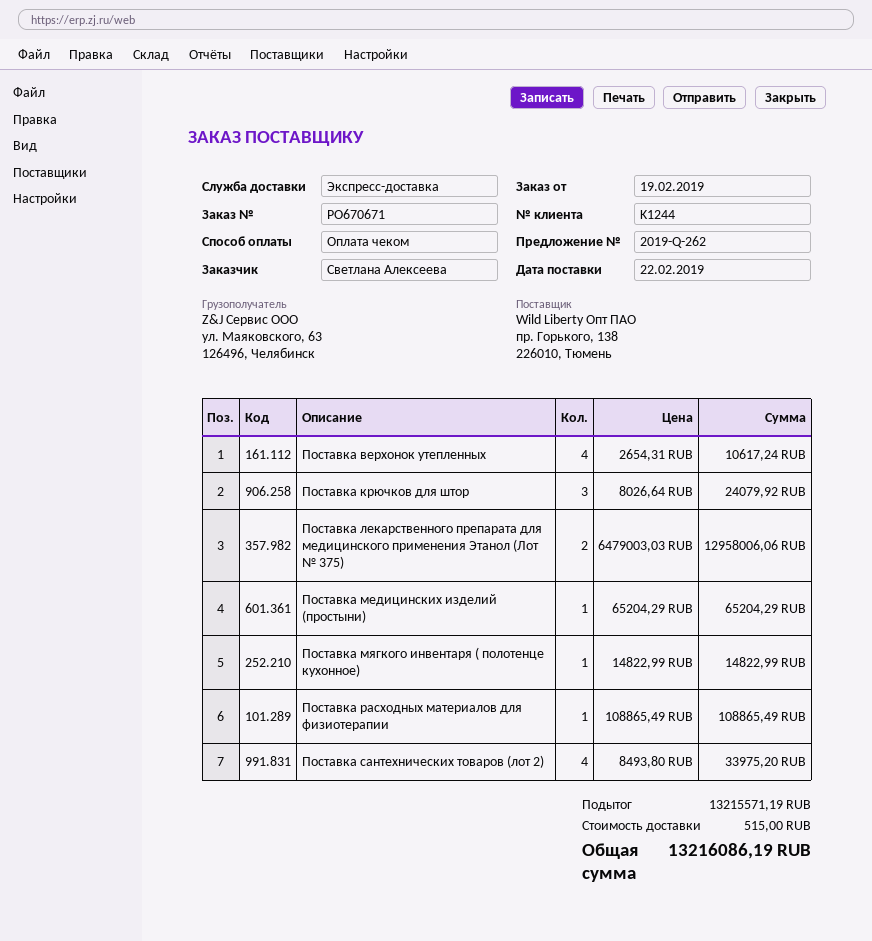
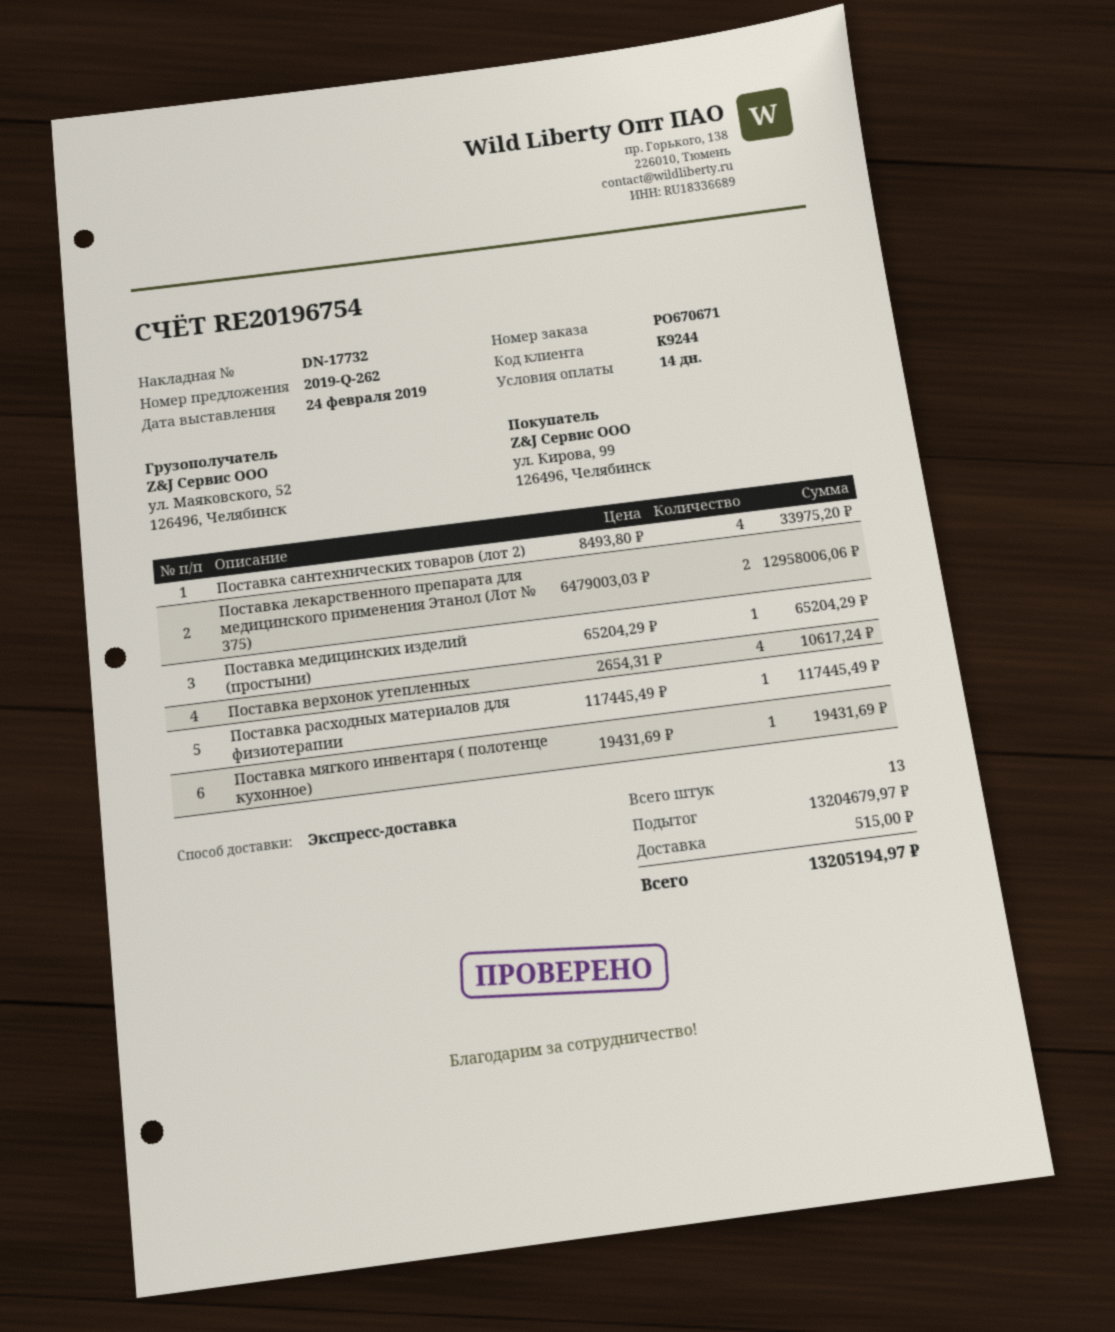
customer number: K1244 -> K9244
ship to: ул. Маяковского, 63, 126496, Челябинск -> ул. Маяковского, 52, 126496, Челябинск
Поставка крючков для штор: 3 x 8026.64 = 24079.92 -> none
Поставка мягкого инвентаря ( полотенце кухонное): 1 x 14822.99 = 14822.99 -> 1 x 19431.69 = 19431.69
Поставка расходных материалов для физиотерапии: 1 x 108865.49 = 108865.49 -> 1 x 117445.49 = 117445.49
subtotal: 13215571.19 -> 13204679.97
total: 13216086.19 -> 13205194.97

